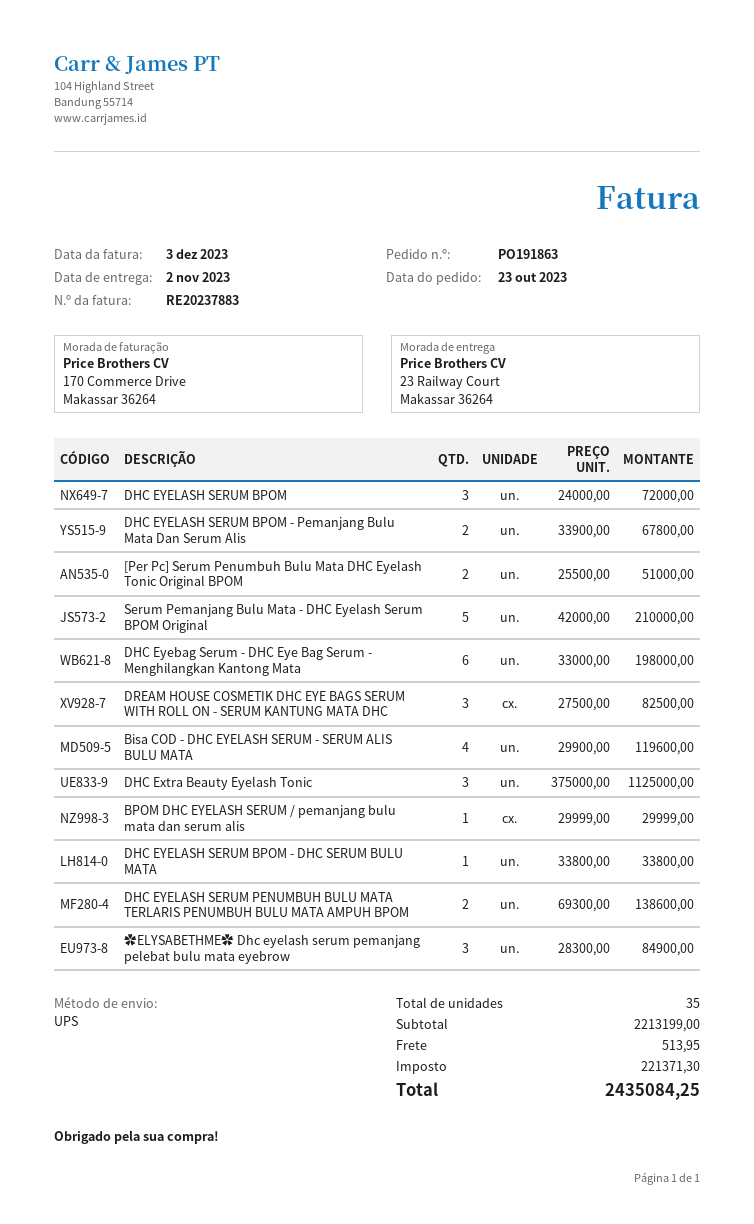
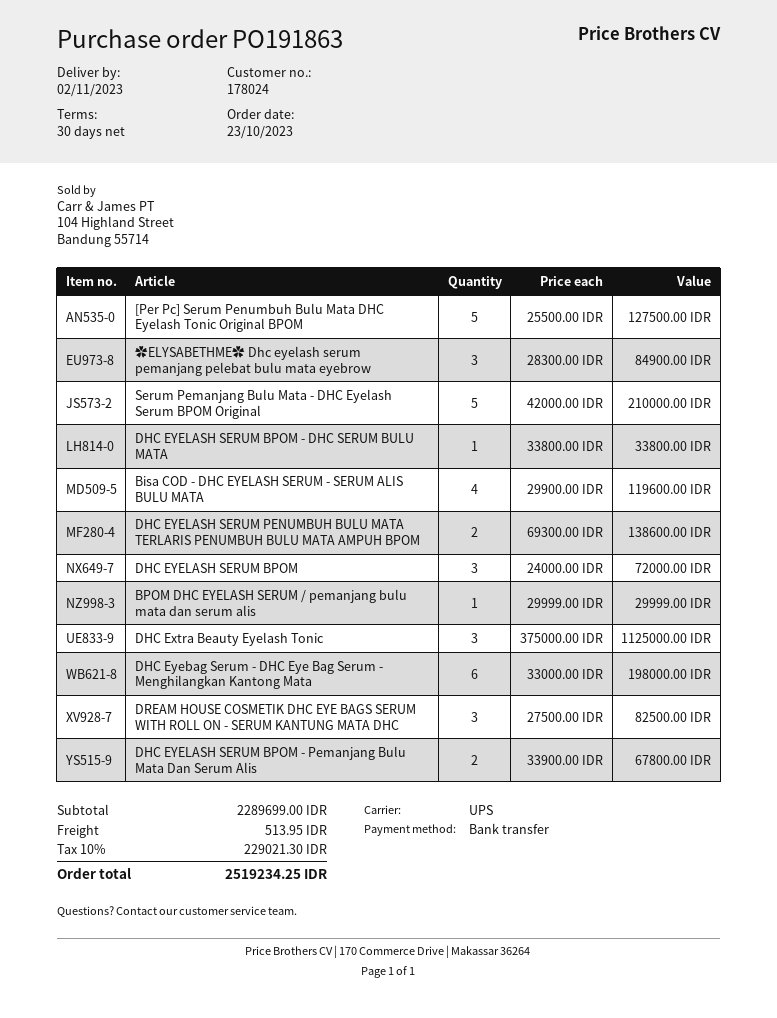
[Per Pc] Serum Penumbuh Bulu Mata DHC Eyelash Tonic Original BPOM: 2 x 25500.00 = 51000.00 -> 5 x 25500.00 = 127500.00
subtotal: 2213199.00 -> 2289699.00
tax: 221371.30 -> 229021.30
total: 2435084.25 -> 2519234.25

